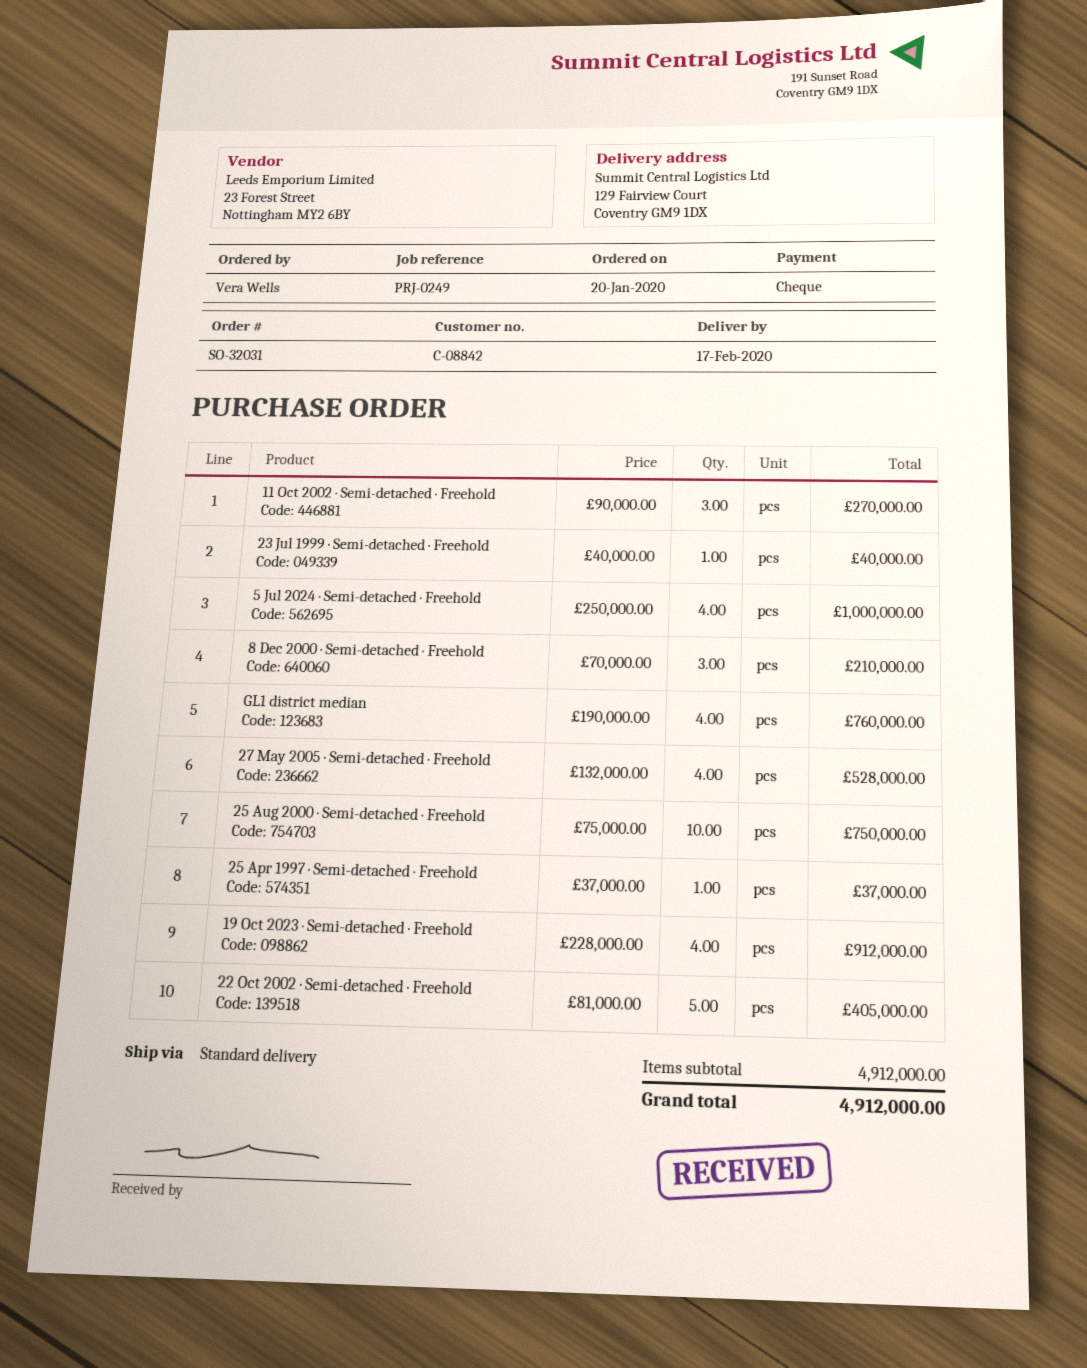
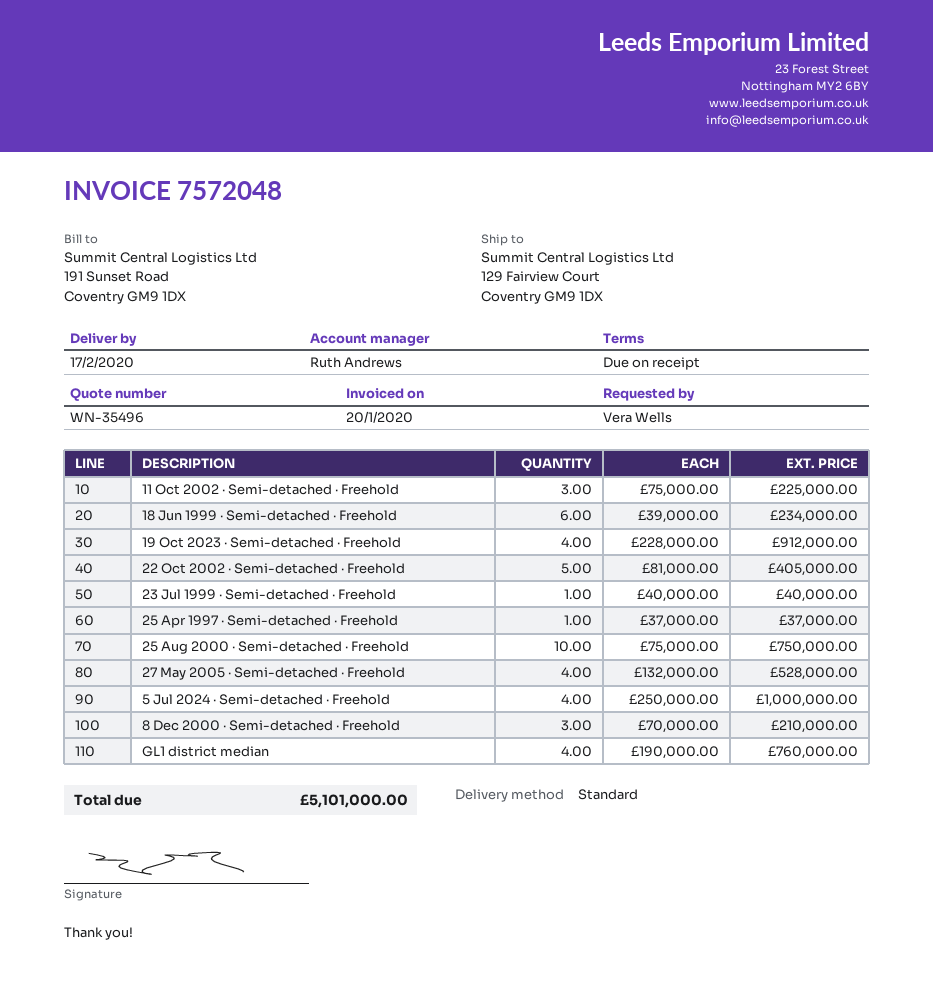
11 Oct 2002 · Semi-detached · Freehold: 3 x 90000.00 = 270000.00 -> 3 x 75000.00 = 225000.00
18 Jun 1999 · Semi-detached · Freehold: none -> 6 x 39000.00 = 234000.00
total: 4912000.00 -> 5101000.00

